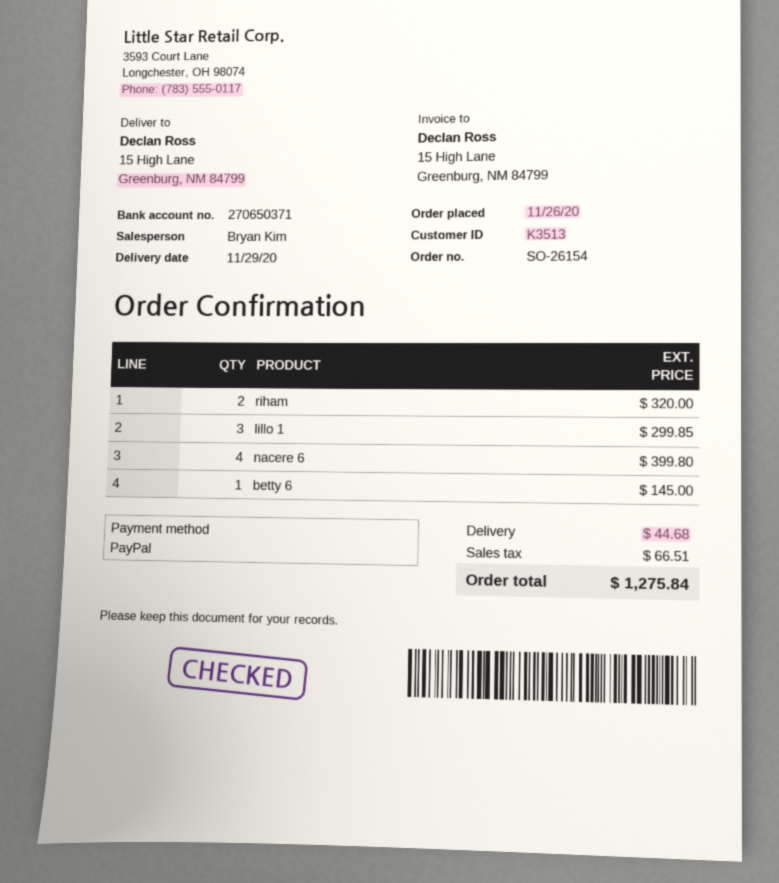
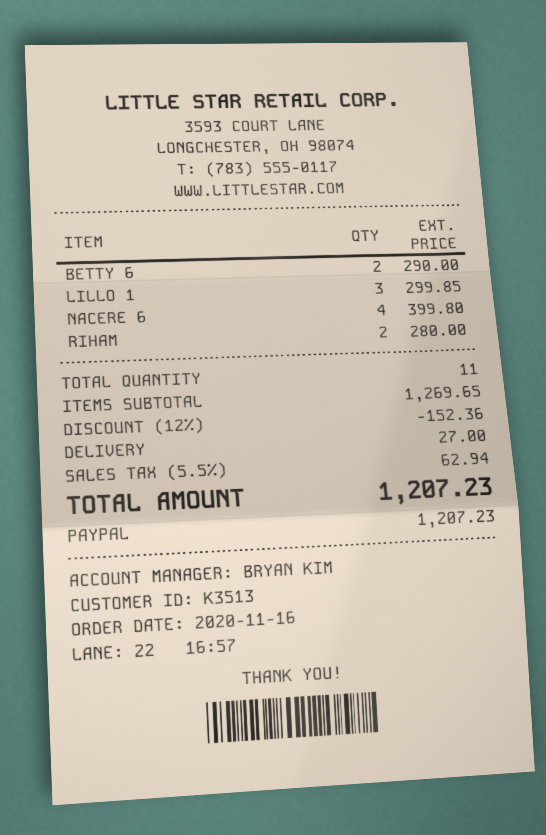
order date: 2020-11-26 -> 2020-11-16
riham: 2 for 320.00 -> 2 for 280.00
betty 6: 1 for 145.00 -> 2 for 290.00
discount: none -> 12% = 152.36
shipping: 44.68 -> 27.00
tax: 66.51 -> 62.94
total: 1275.84 -> 1207.23

